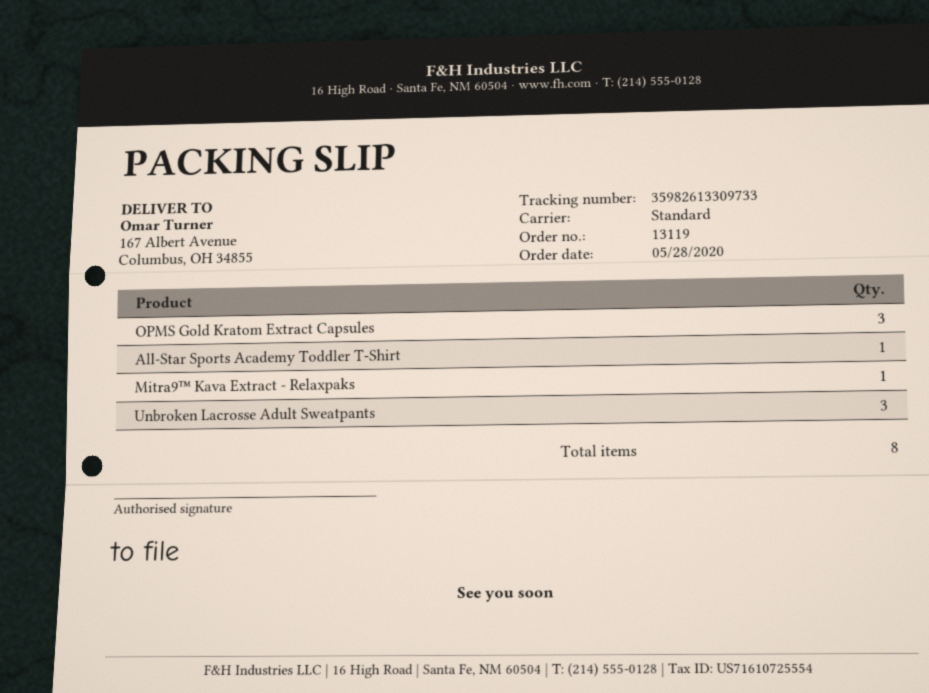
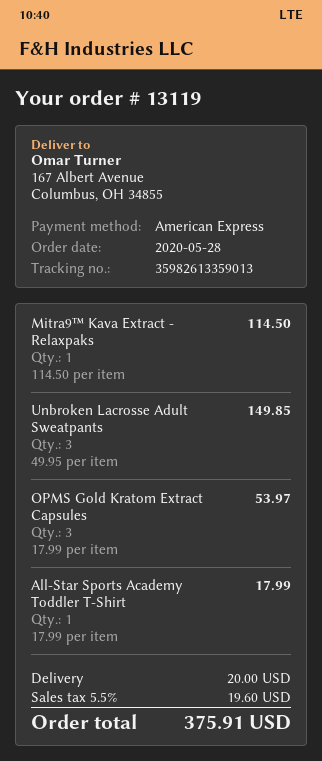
tracking number: 35982613309733 -> 35982613359013

